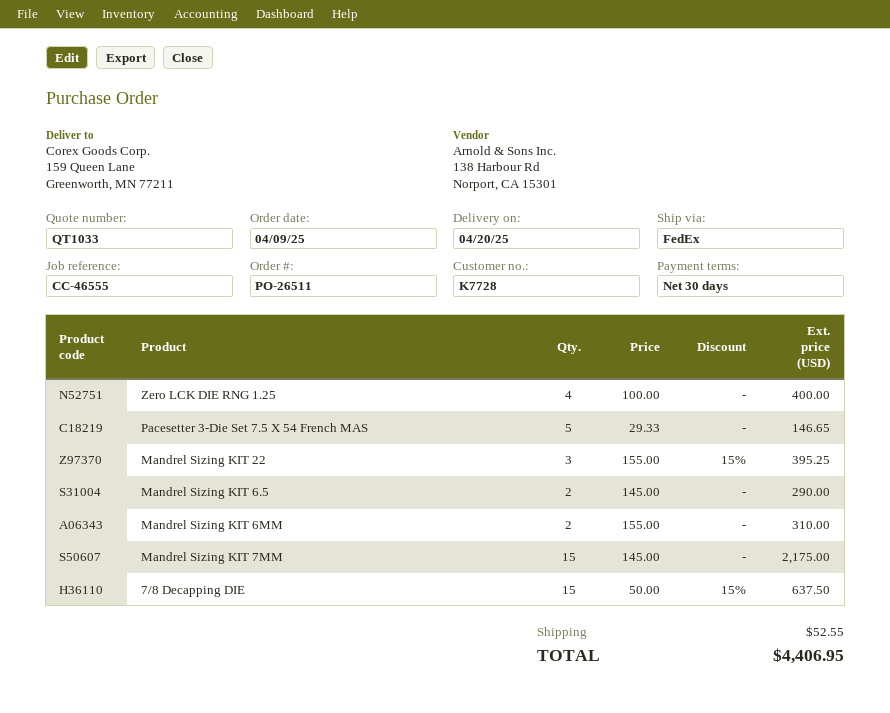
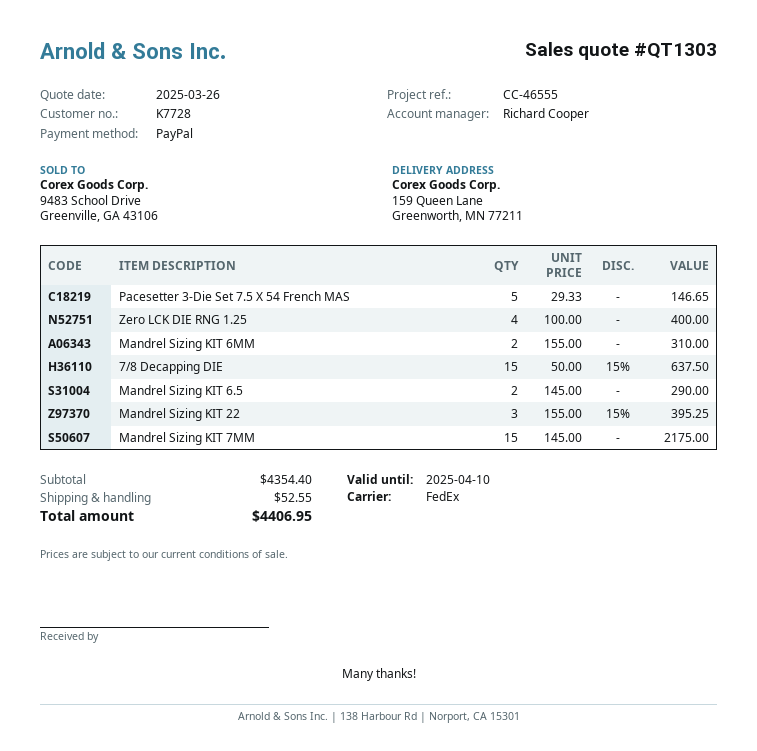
quote number: QT1033 -> QT1303

